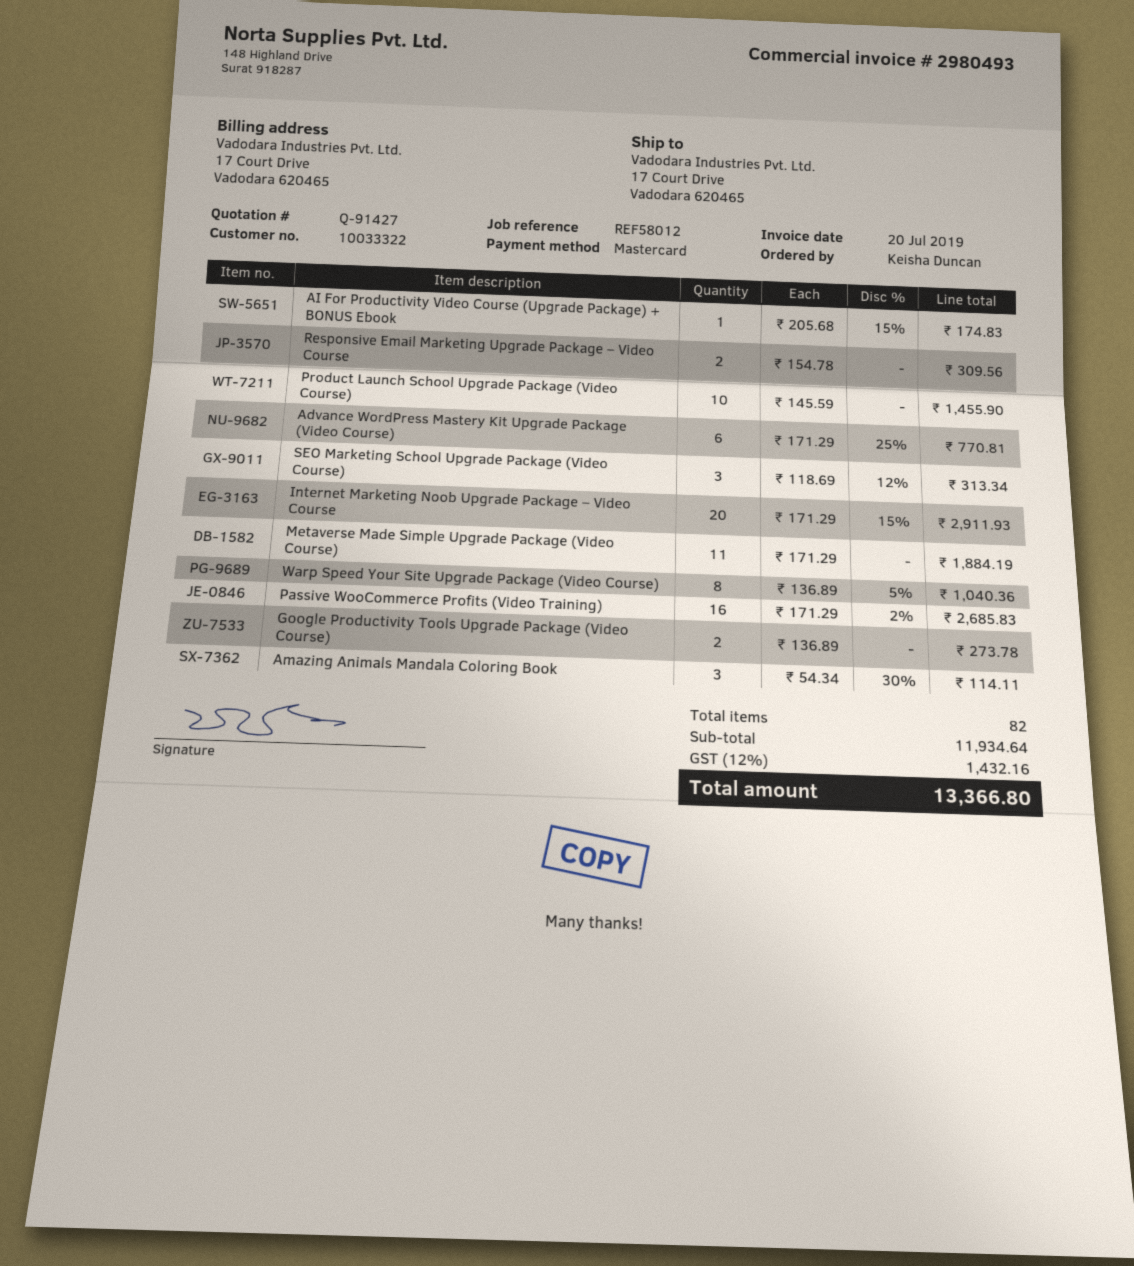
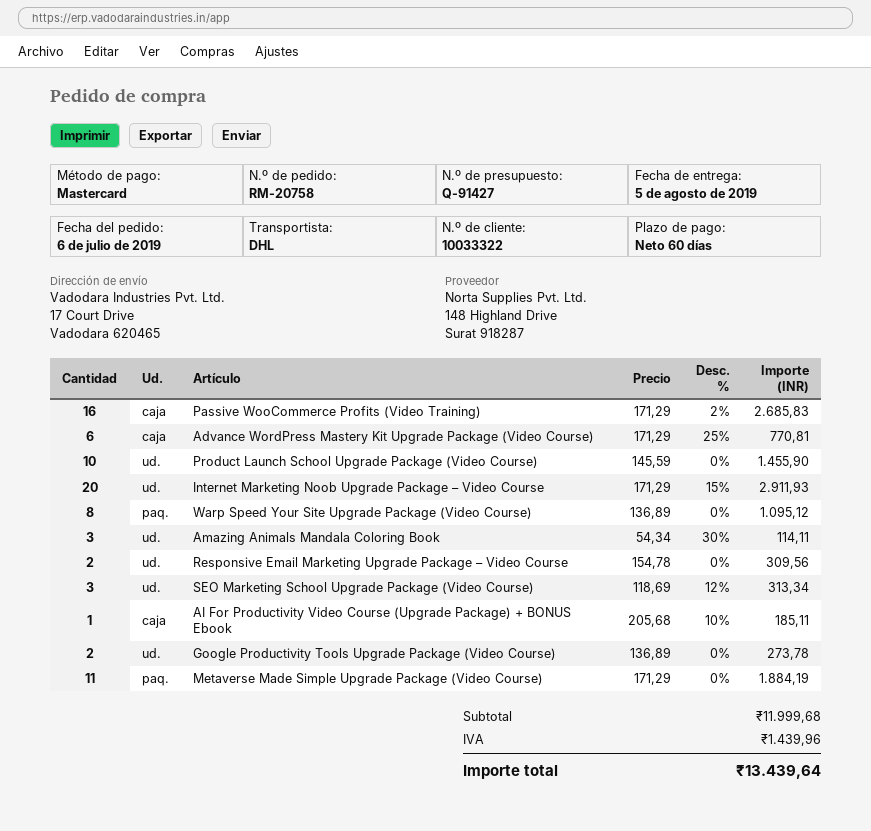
AI For Productivity Video Course (Upgrade Package) + BONUS Ebook: 1 x 205.68 - 15% = 174.83 -> 1 x 205.68 - 10% = 185.11
Warp Speed Your Site Upgrade Package (Video Course): 8 x 136.89 - 5% = 1040.36 -> 8 x 136.89 = 1095.12
subtotal: 11934.64 -> 11999.68
tax: 1432.16 -> 1439.96
total: 13366.80 -> 13439.64

